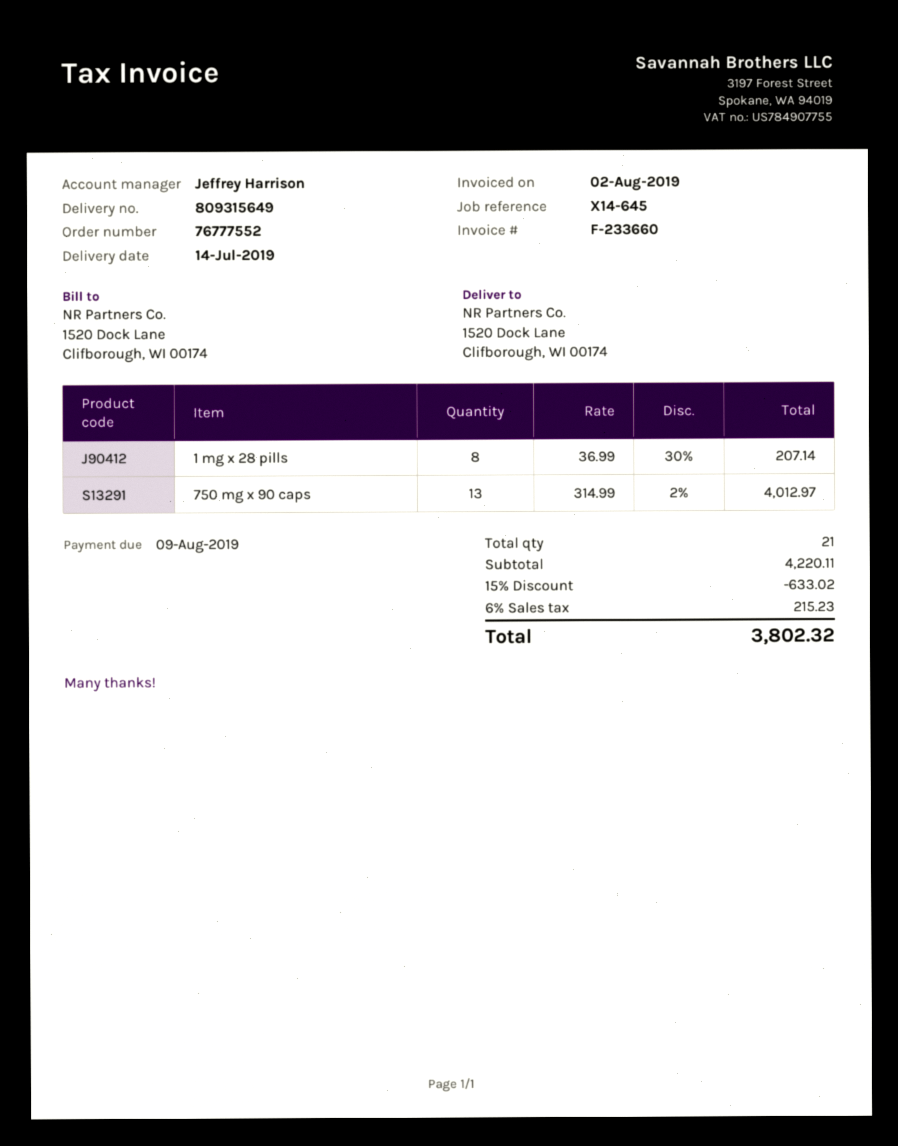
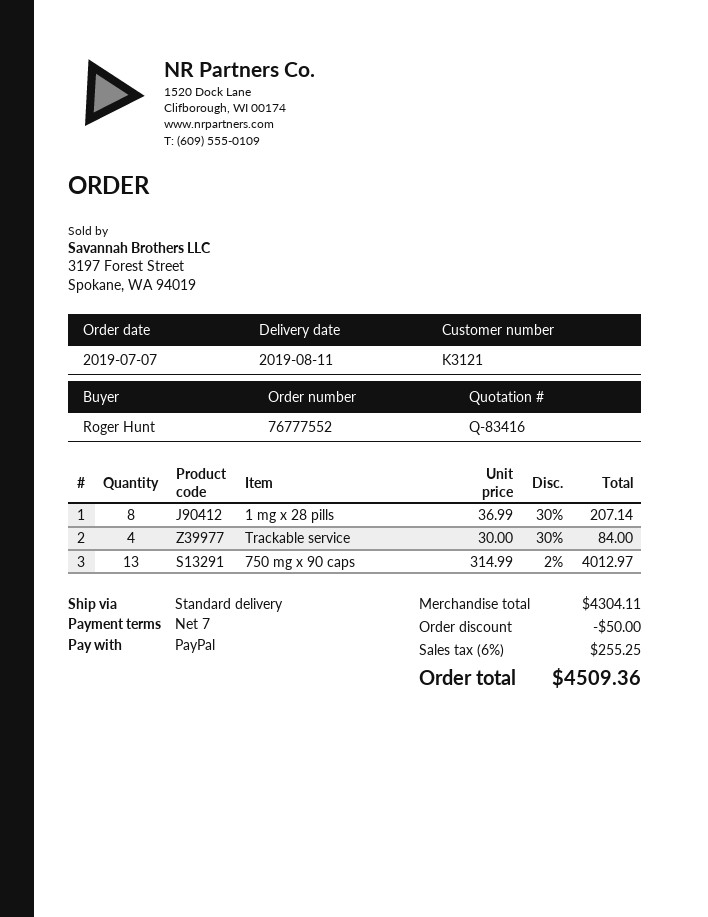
delivery date: 2019-07-14 -> 2019-08-11
Trackable service: none -> 4 x 30.00 - 30% = 84.00
subtotal: 4220.11 -> 4304.11
discount: 633.02 -> 50.00
tax: 6% = 215.23 -> 6% = 255.25
total: 3802.32 -> 4509.36

